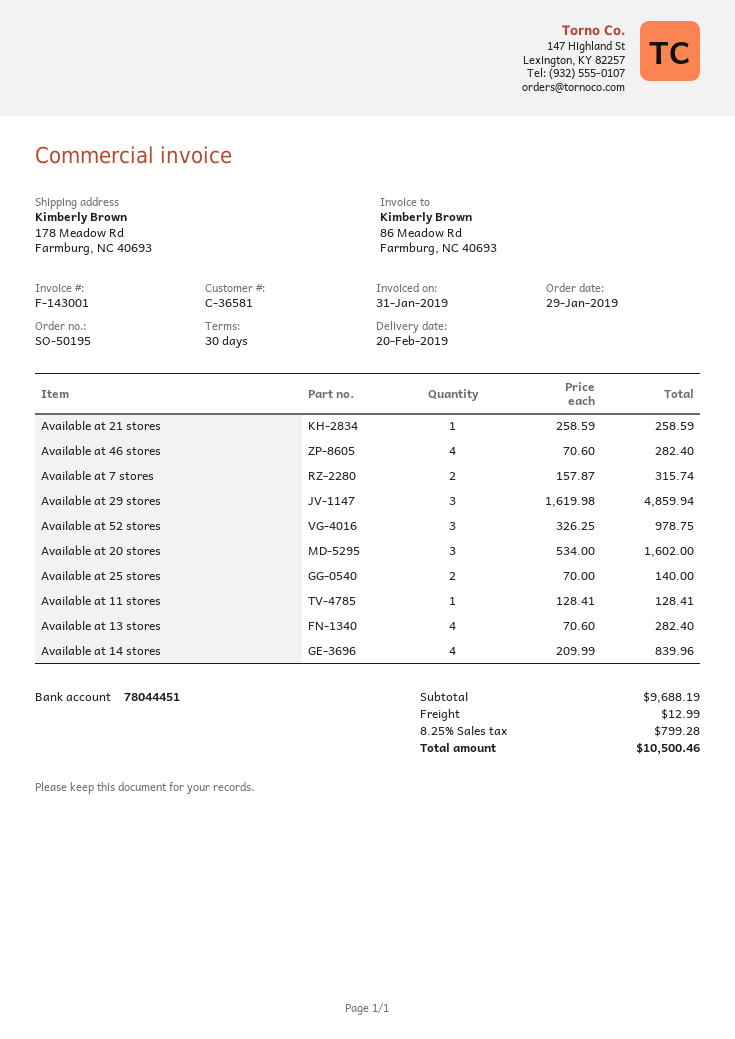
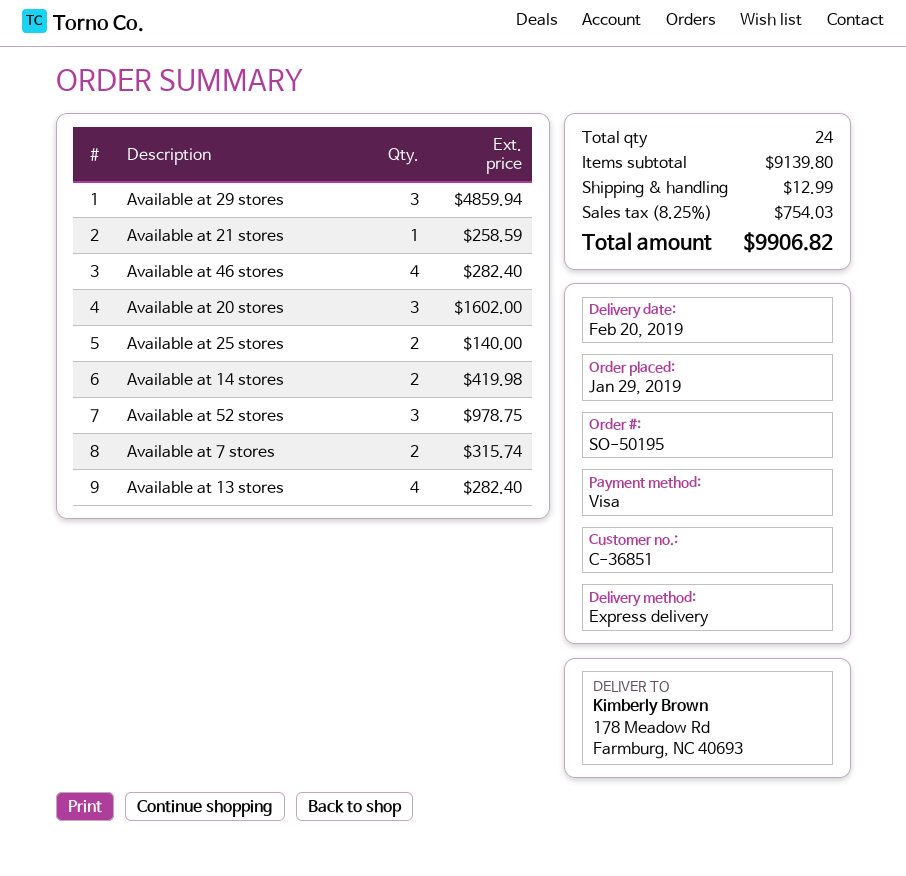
customer number: C-36581 -> C-36851
Available at 11 stores: 1 for 128.41 -> none
Available at 14 stores: 4 for 839.96 -> 2 for 419.98
subtotal: 9688.19 -> 9139.80
tax: 8.25% = 799.28 -> 8.25% = 754.03
total: 10500.46 -> 9906.82

